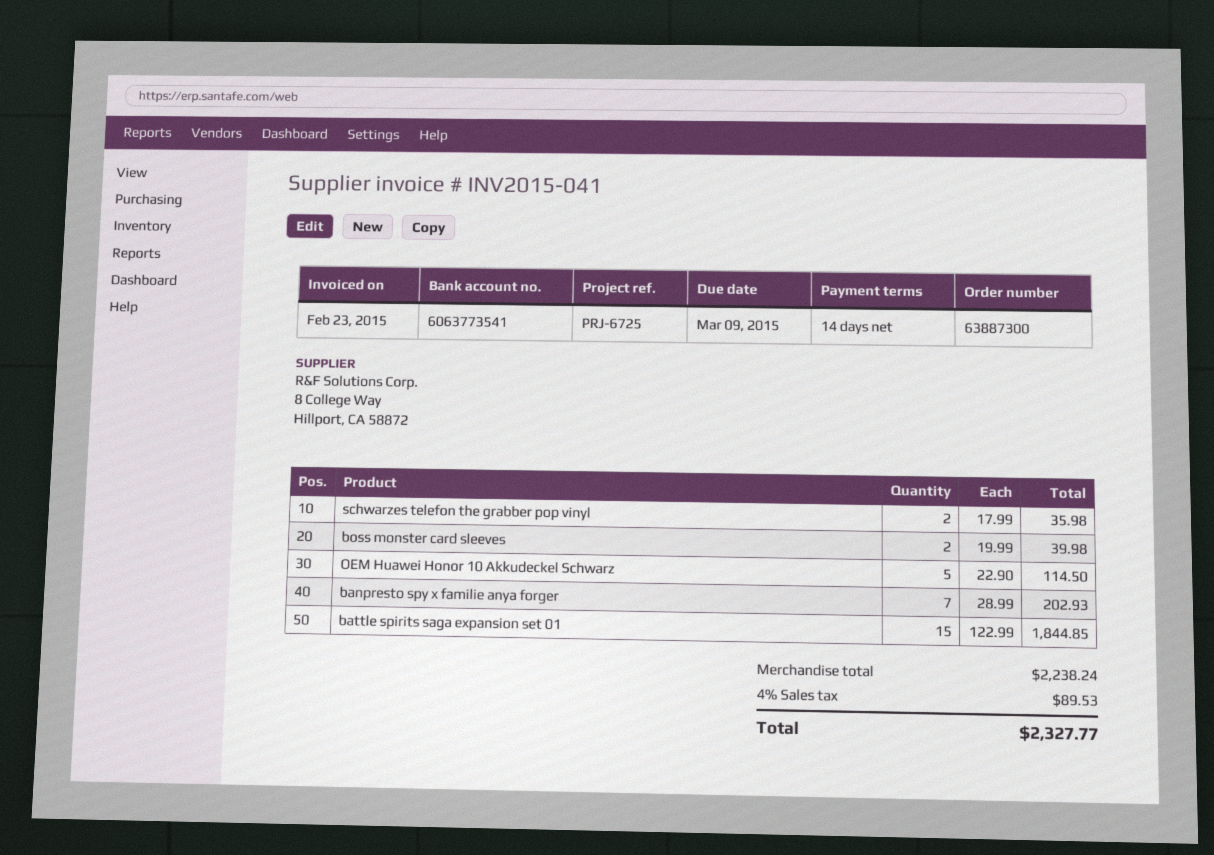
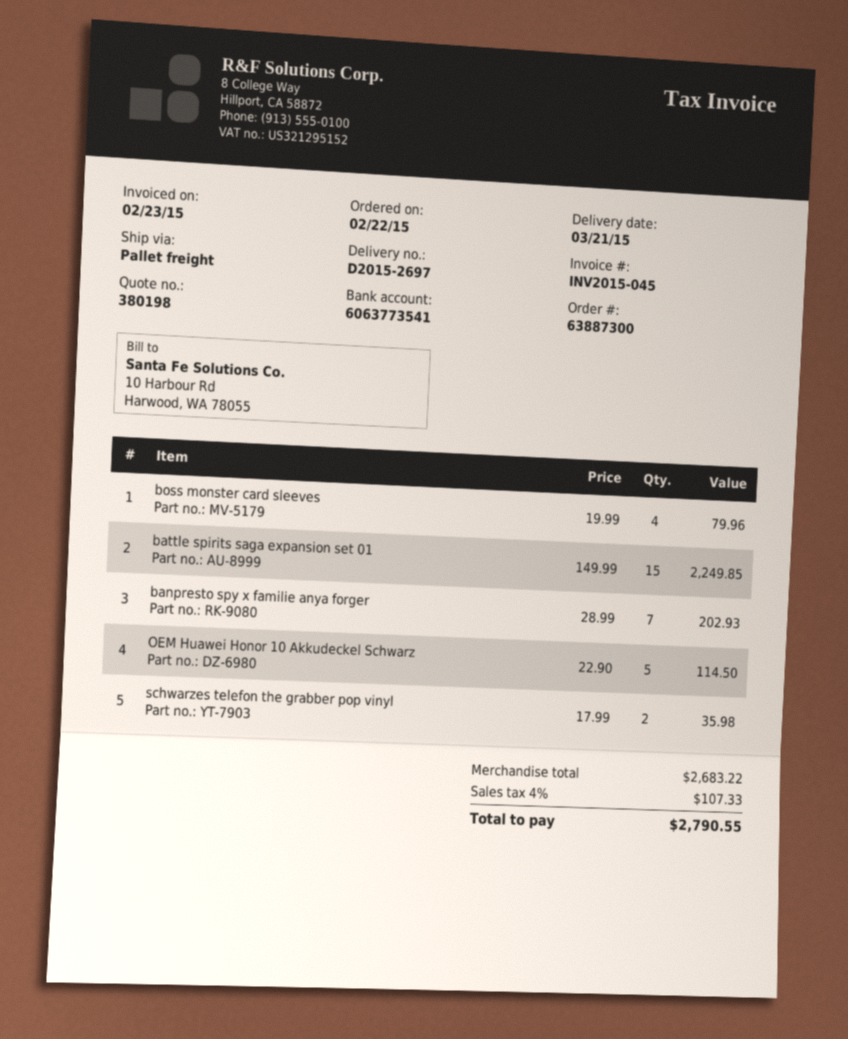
invoice number: INV2015-041 -> INV2015-045
boss monster card sleeves: 2 x 19.99 = 39.98 -> 4 x 19.99 = 79.96
battle spirits saga expansion set 01: 15 x 122.99 = 1844.85 -> 15 x 149.99 = 2249.85
subtotal: 2238.24 -> 2683.22
tax: 4% = 89.53 -> 4% = 107.33
total: 2327.77 -> 2790.55

